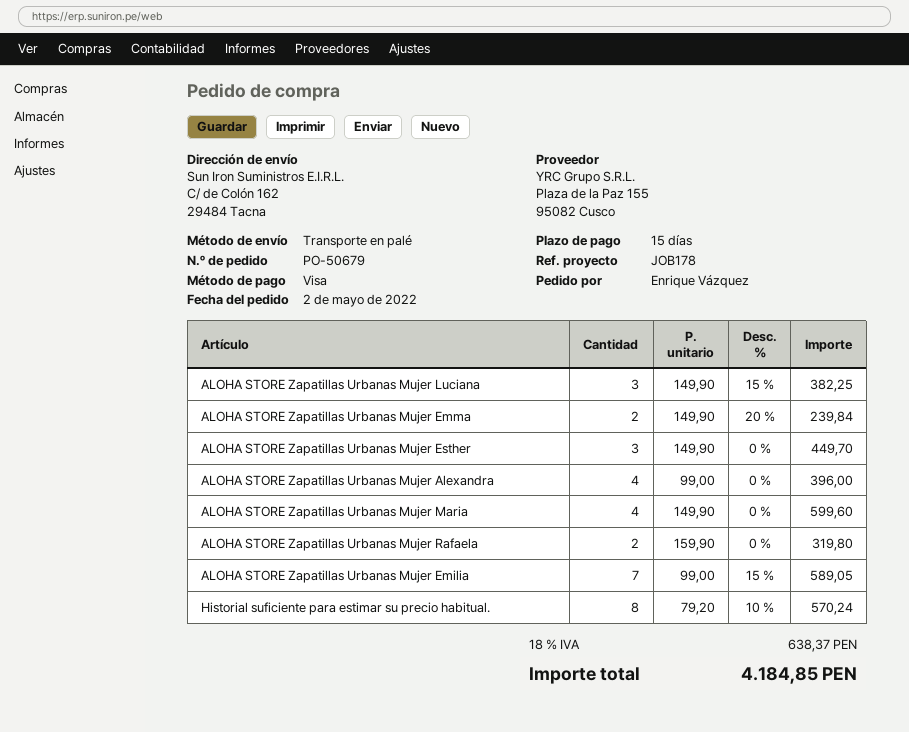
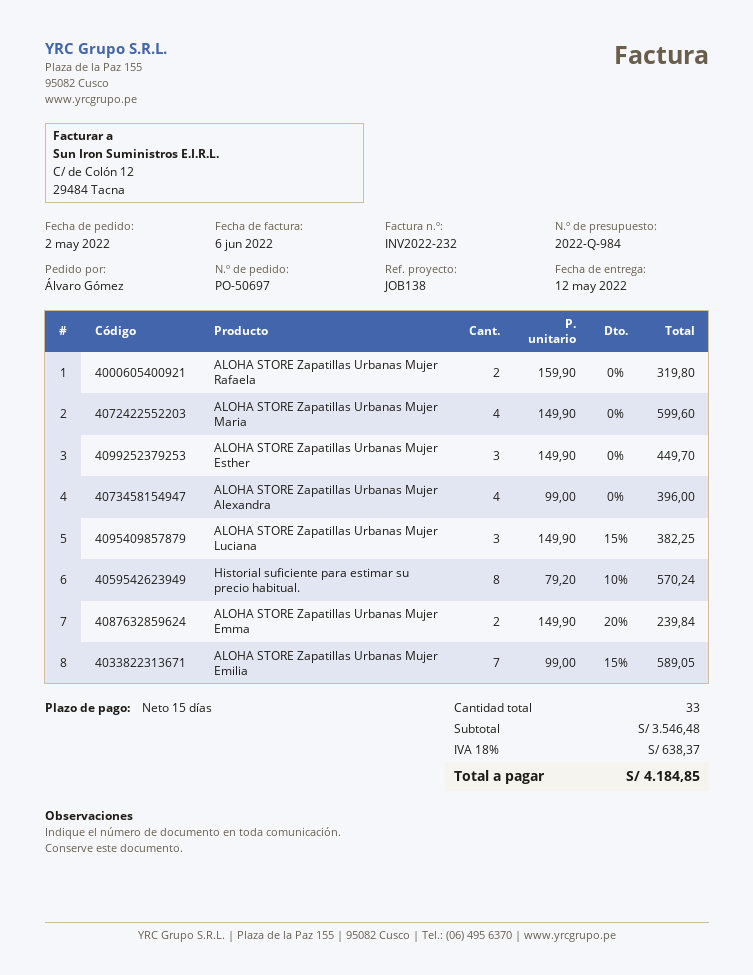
order number: PO-50679 -> PO-50697
reference: JOB178 -> JOB138
ordered by: Enrique Vázquez -> Álvaro Gómez

